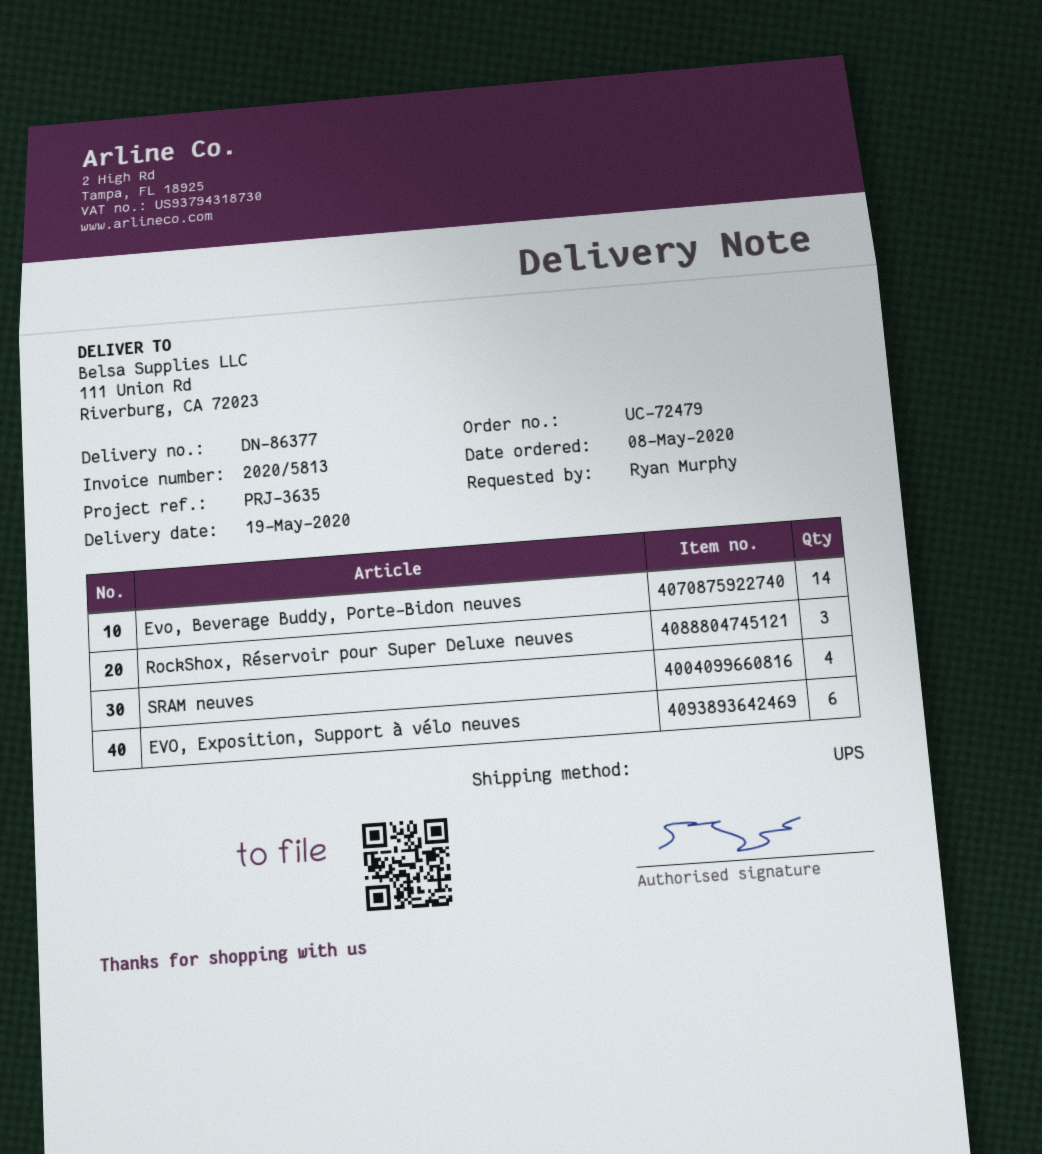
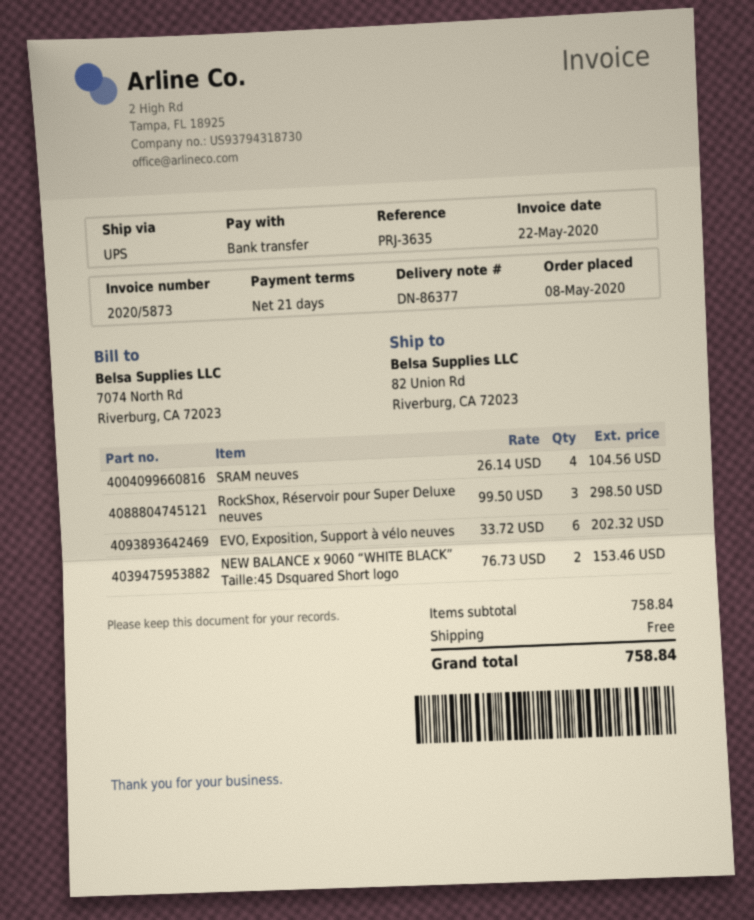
invoice number: 2020/5813 -> 2020/5873
ship to: 111 Union Rd, Riverburg, CA 72023 -> 82 Union Rd, Riverburg, CA 72023
Evo, Beverage Buddy, Porte-Bidon neuves: 14 -> none
NEW BALANCE x 9060 “WHITE BLACK” Taille:45 Dsquared Short logo: none -> 2

